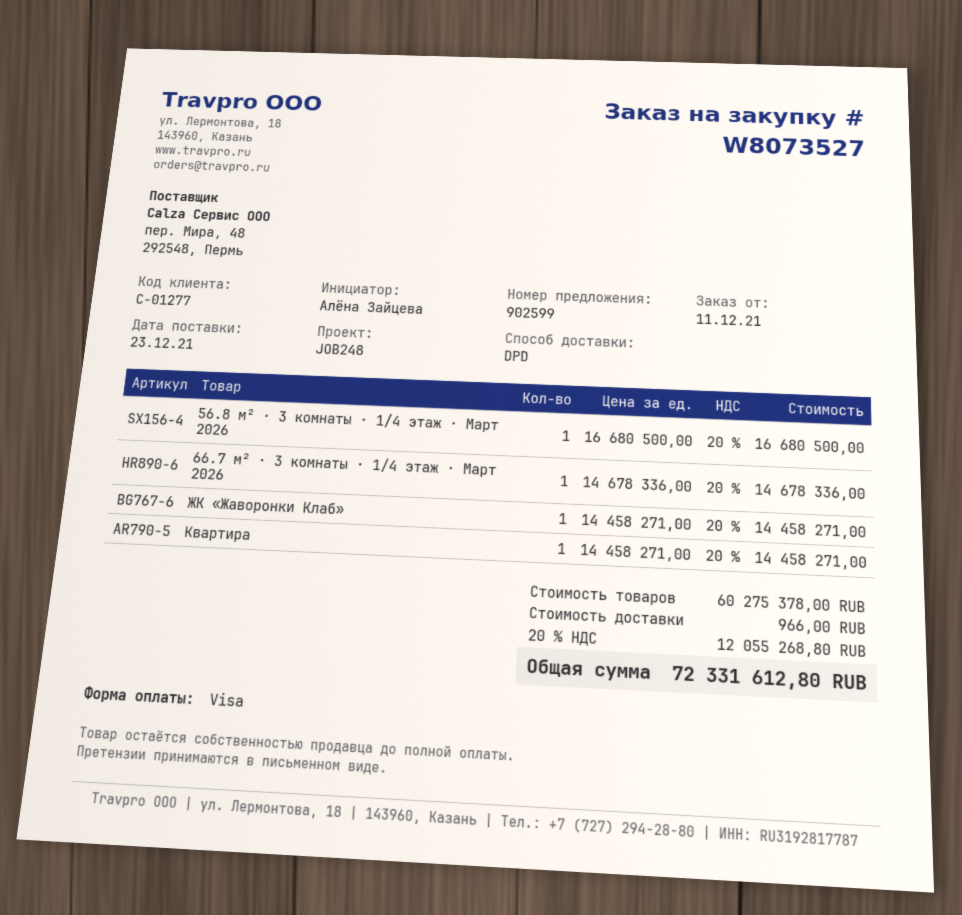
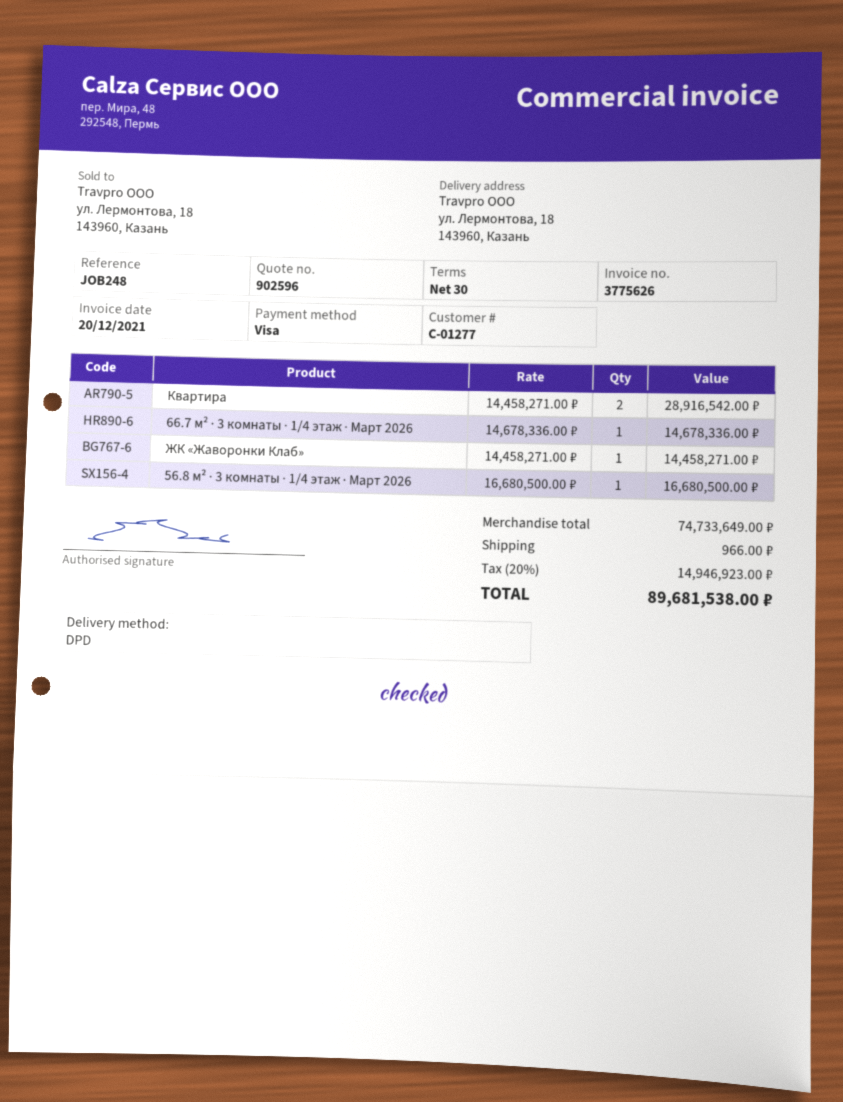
quote number: 902599 -> 902596
Квартира: 1 x 14458271.00 = 14458271.00 -> 2 x 14458271.00 = 28916542.00
subtotal: 60275378.00 -> 74733649.00
tax: 20% = 12055268.80 -> 20% = 14946923.00
total: 72331612.80 -> 89681538.00

